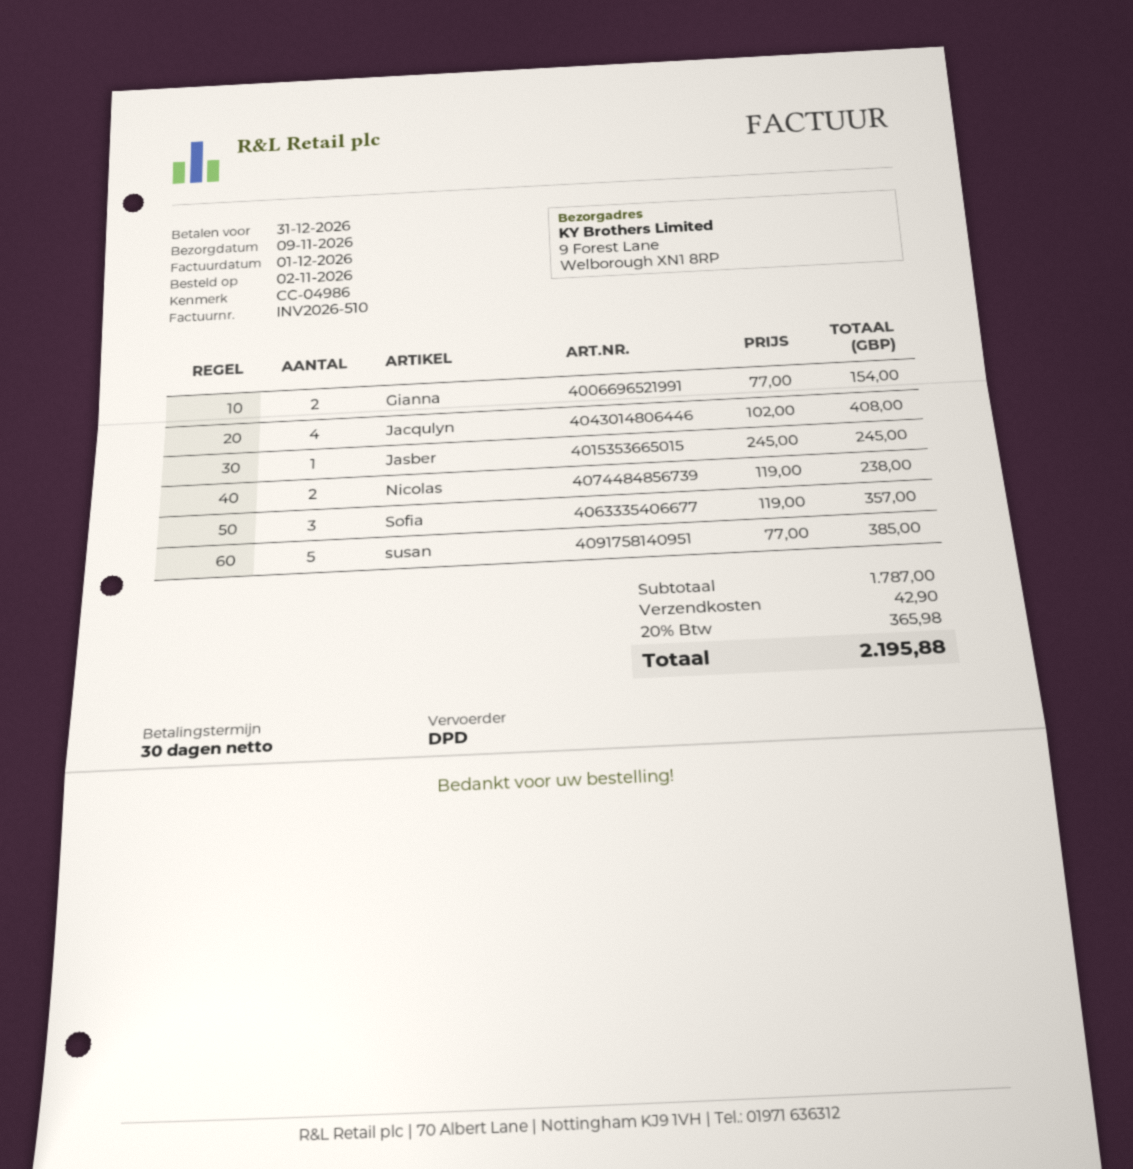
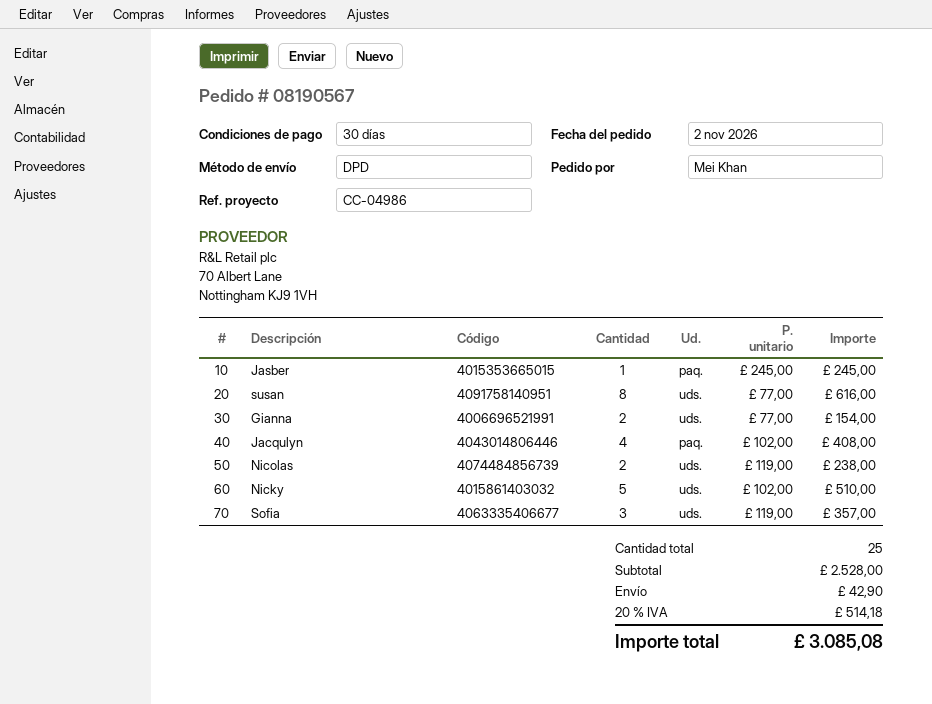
susan: 5 x 77.00 = 385.00 -> 8 x 77.00 = 616.00
Nicky: none -> 5 x 102.00 = 510.00
subtotal: 1787.00 -> 2528.00
tax: 20% = 365.98 -> 20% = 514.18
total: 2195.88 -> 3085.08

